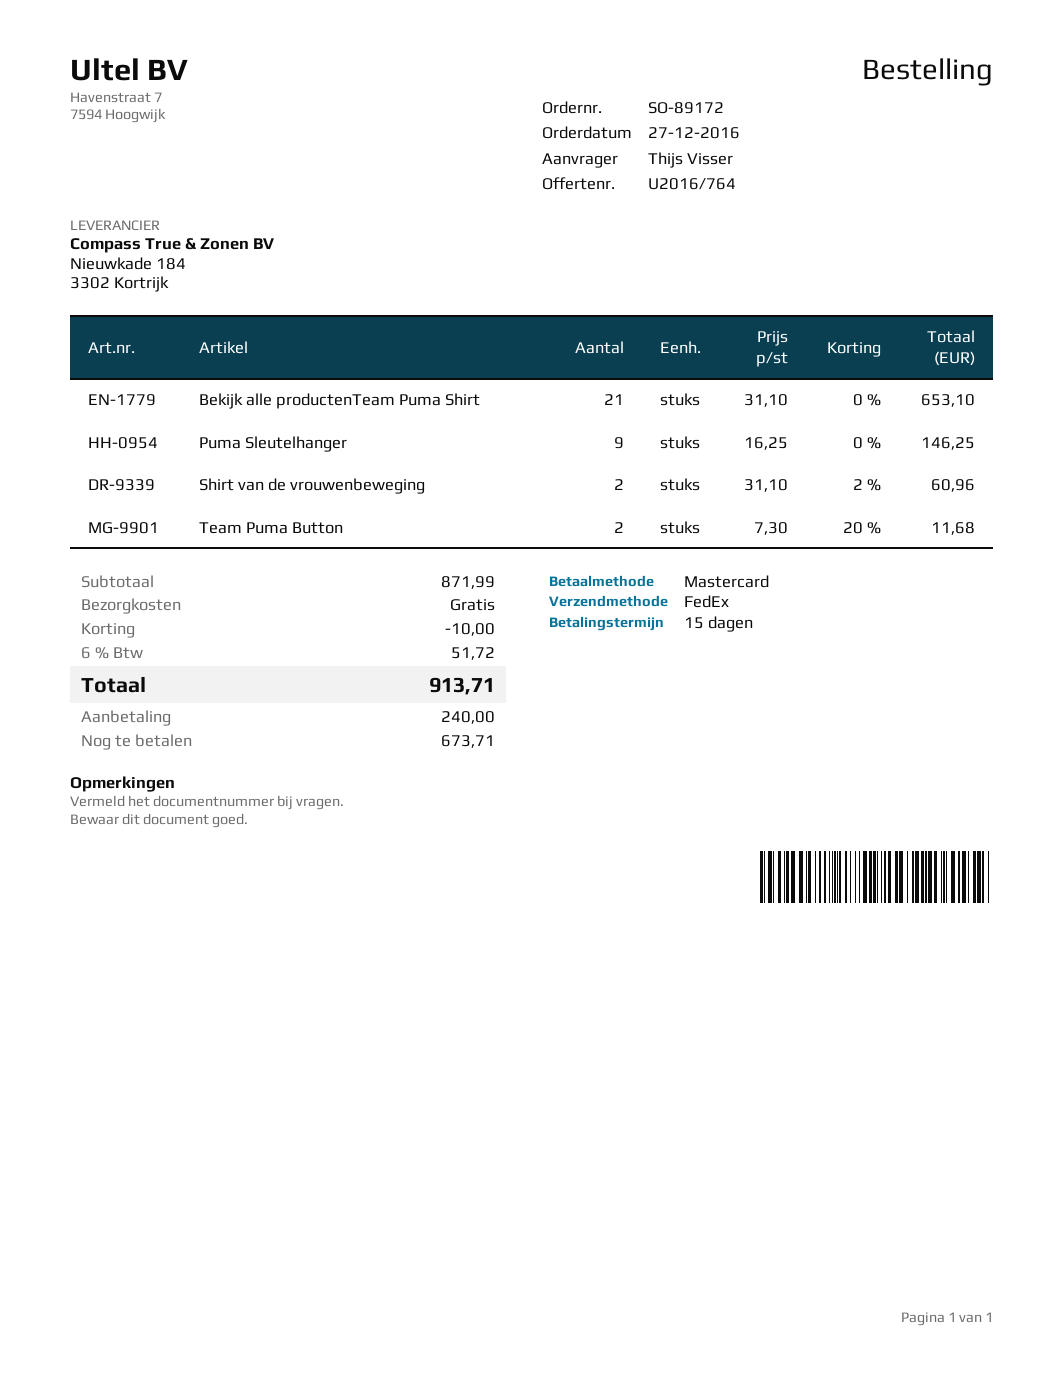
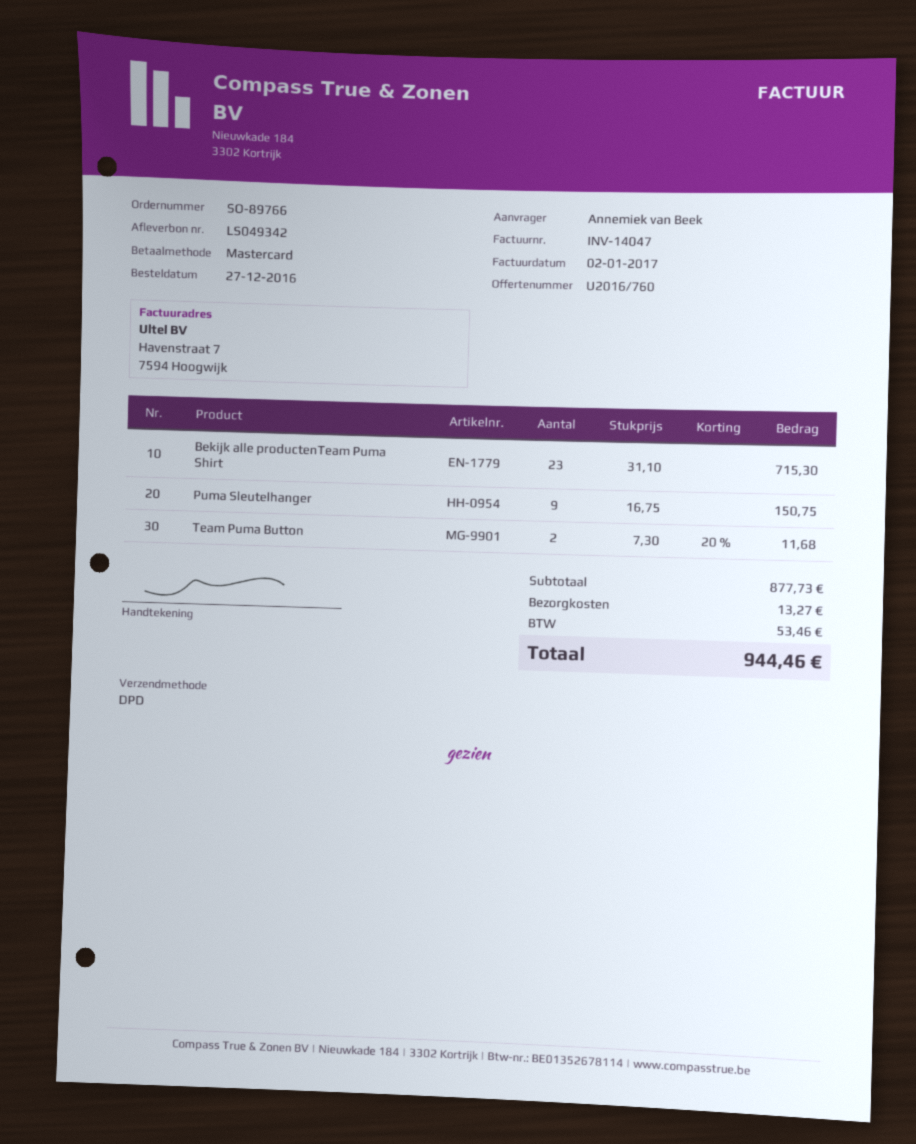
quote number: U2016/764 -> U2016/760
order number: SO-89172 -> SO-89766
ordered by: Thijs Visser -> Annemiek van Beek
shipping method: FedEx -> DPD
Bekijk alle productenTeam Puma Shirt: 21 x 31.10 = 653.10 -> 23 x 31.10 = 715.30
Puma Sleutelhanger: 9 x 16.25 = 146.25 -> 9 x 16.75 = 150.75
Shirt van de vrouwenbeweging: 2 x 31.10 - 2% = 60.96 -> none
subtotal: 871.99 -> 877.73
discount: 10.00 -> none
shipping: 0.00 -> 13.27
tax: 51.72 -> 53.46
total: 913.71 -> 944.46

